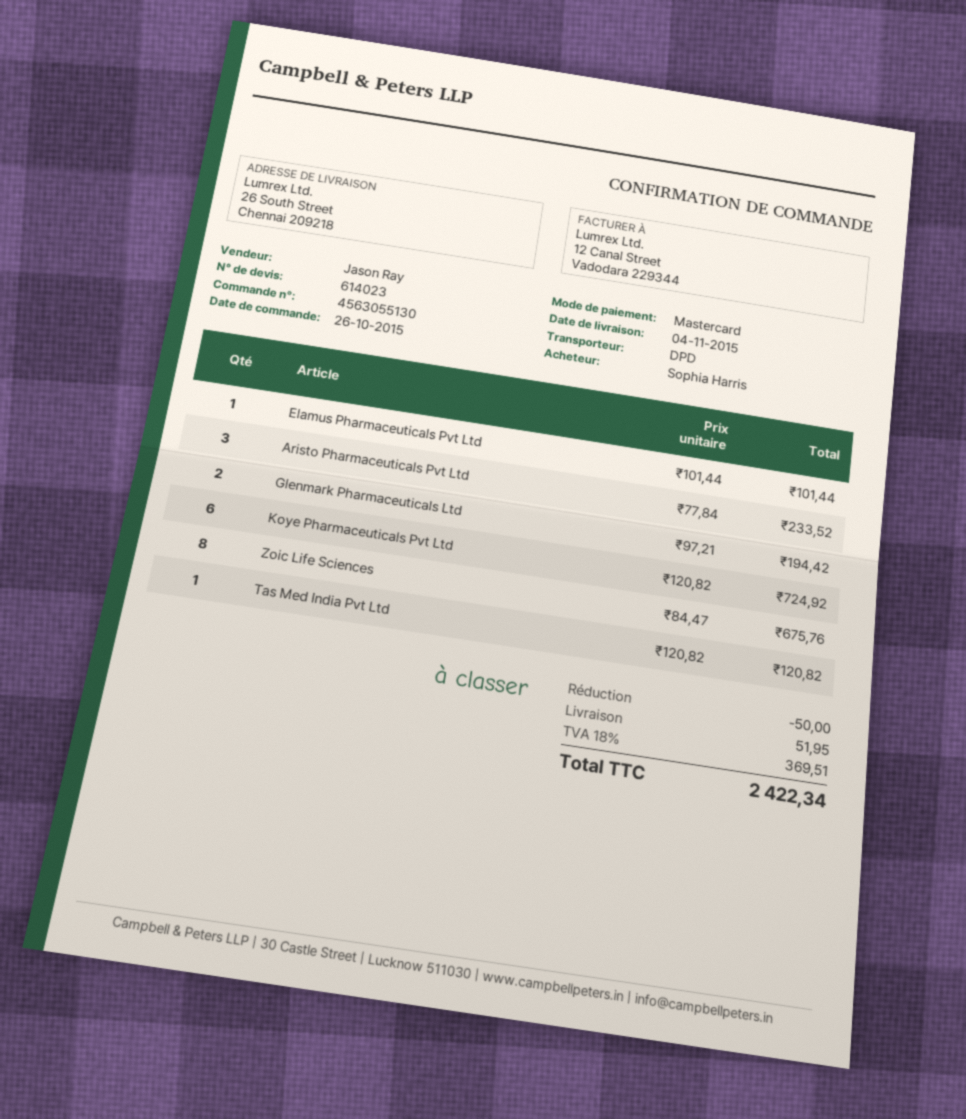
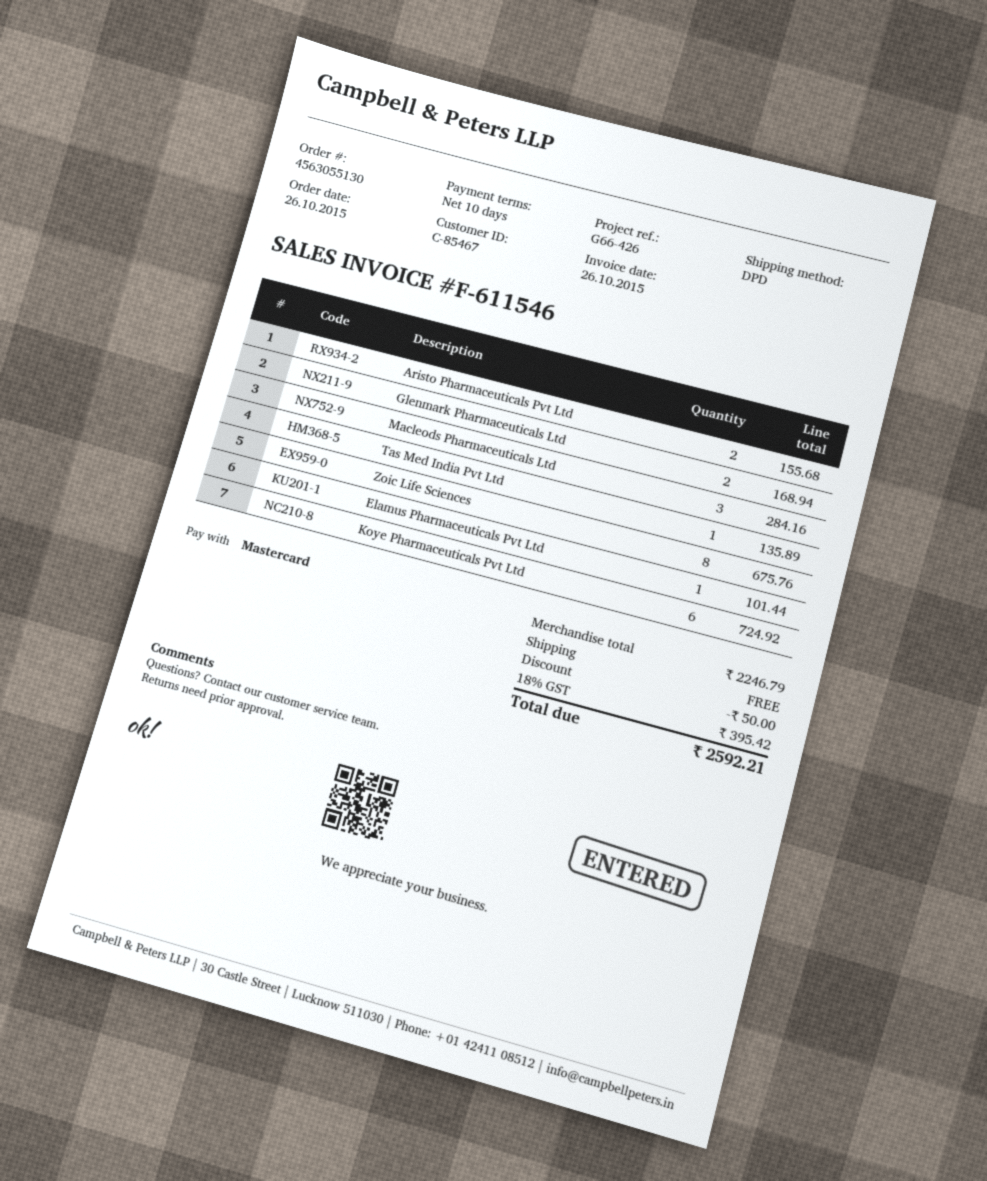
Aristo Pharmaceuticals Pvt Ltd: 3 for 233.52 -> 2 for 155.68
Glenmark Pharmaceuticals Ltd: 2 for 194.42 -> 2 for 168.94
Tas Med India Pvt Ltd: 1 for 120.82 -> 1 for 135.89
Macleods Pharmaceuticals Ltd: none -> 3 for 284.16
shipping: 51.95 -> 0.00
tax: 18% = 369.51 -> 18% = 395.42
total: 2422.34 -> 2592.21

